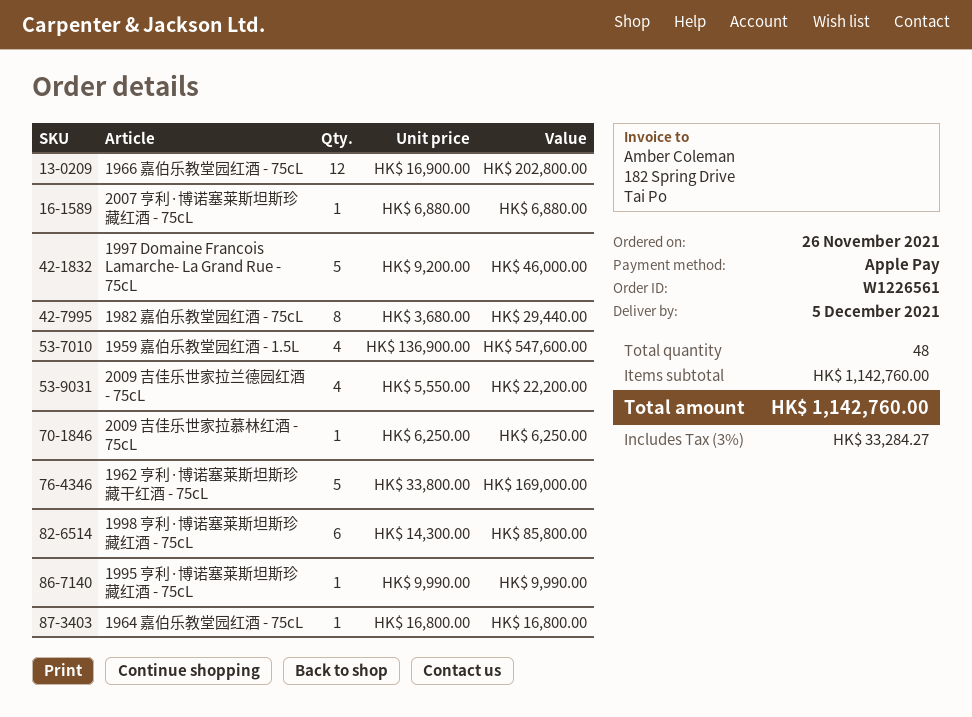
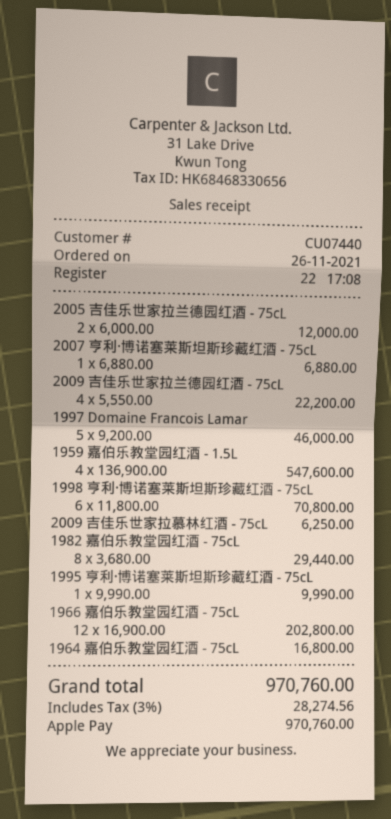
1962 亨利·博诺塞莱斯坦斯珍藏干红酒 - 75cL: 5 x 33800.00 = 169000.00 -> none
1998 亨利·博诺塞莱斯坦斯珍藏红酒 - 75cL: 6 x 14300.00 = 85800.00 -> 6 x 11800.00 = 70800.00
2005 吉佳乐世家拉兰德园红酒 - 75cL: none -> 2 x 6000.00 = 12000.00
tax: 3% = 33284.27 -> 3% = 28274.56
total: 1142760.00 -> 970760.00

